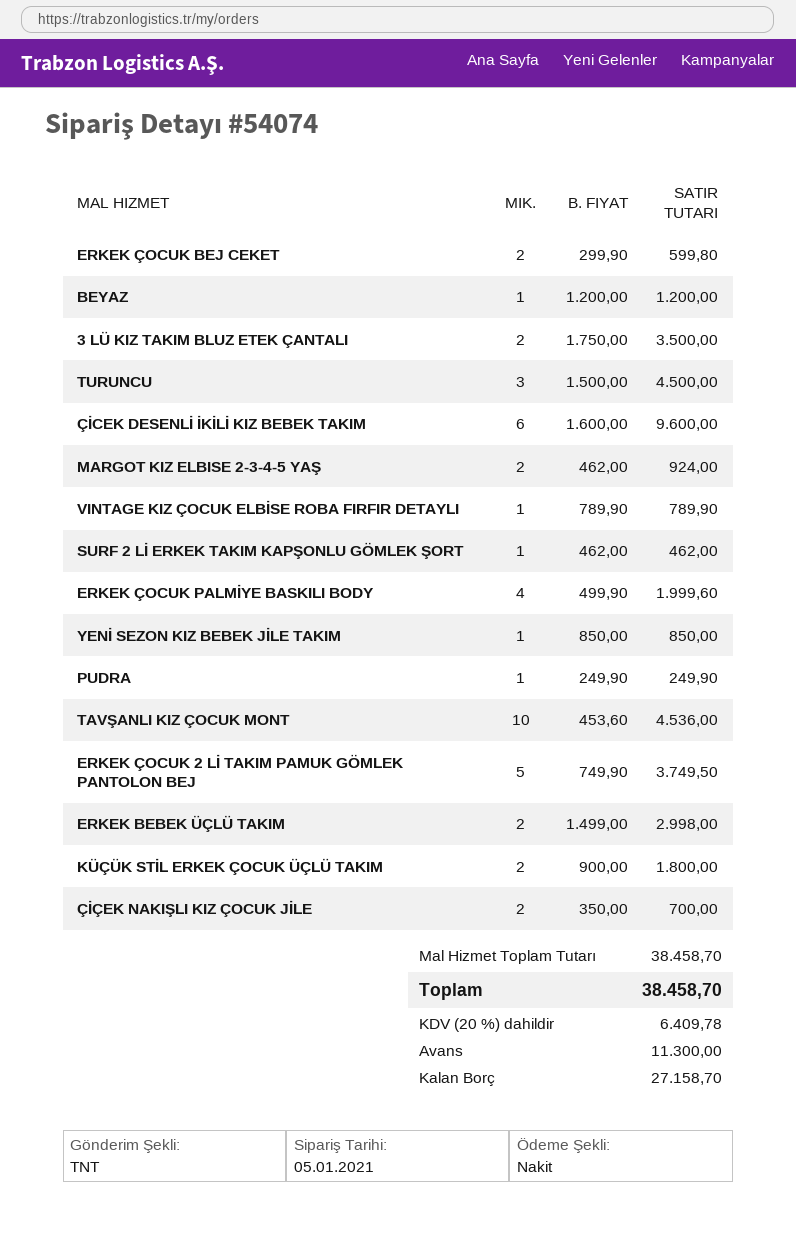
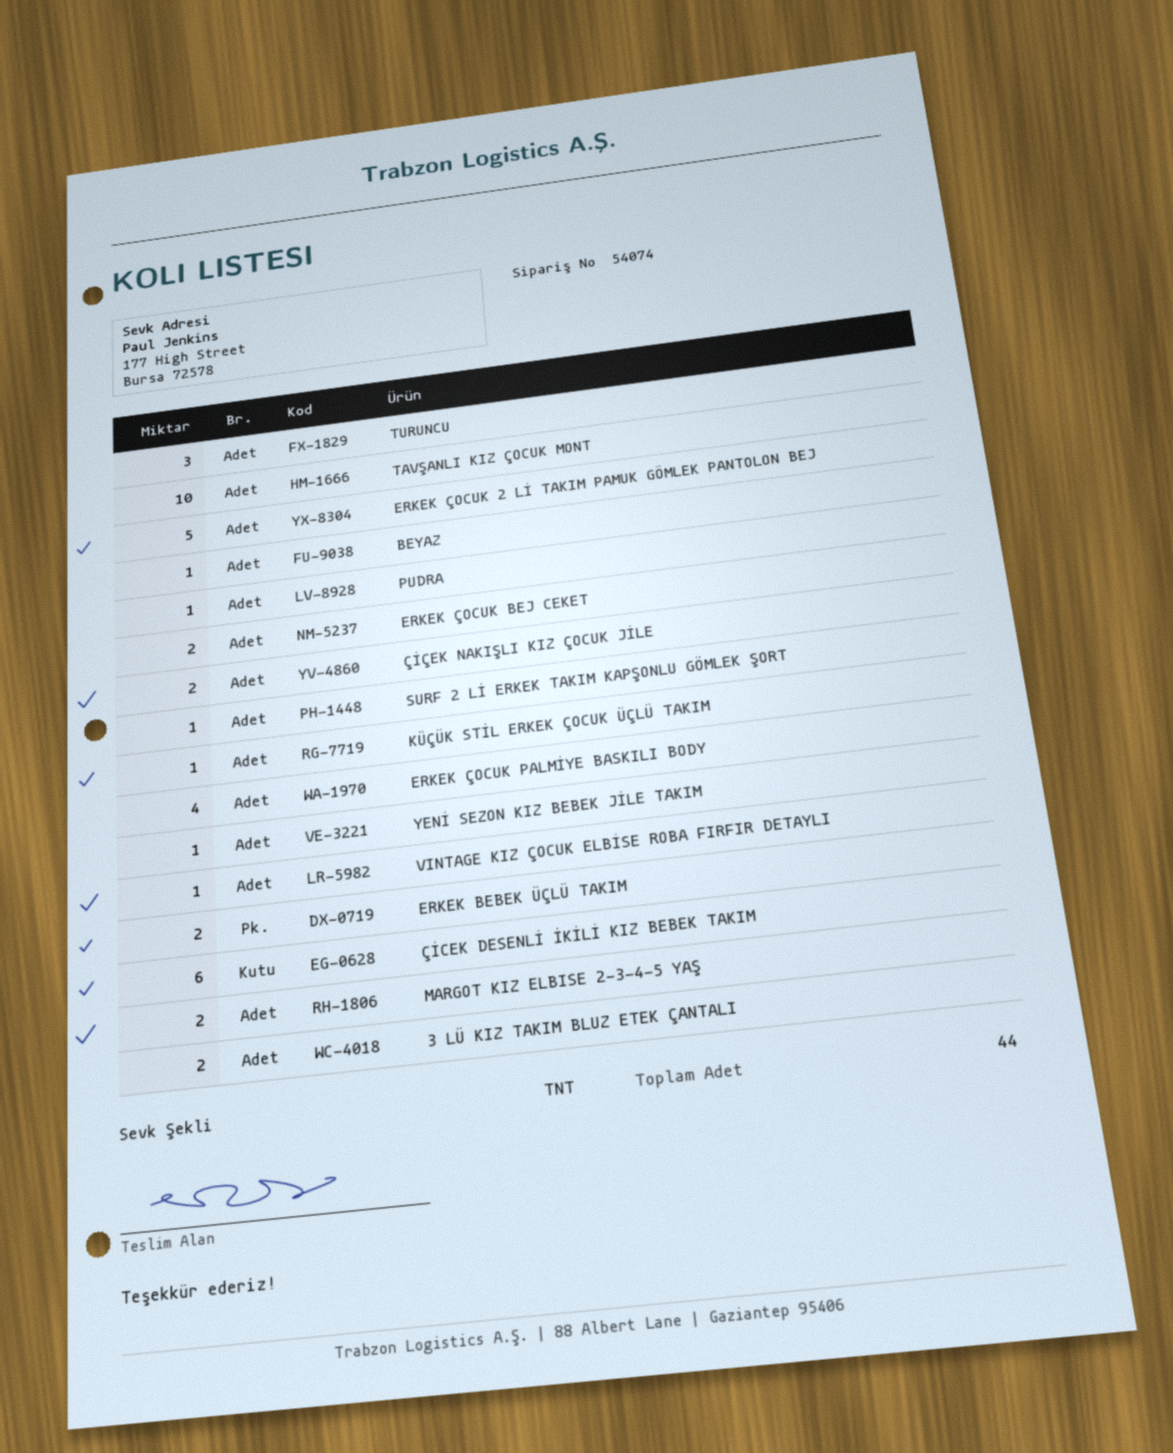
KÜÇÜK STİL ERKEK ÇOCUK ÜÇLÜ TAKIM: 2 -> 1

